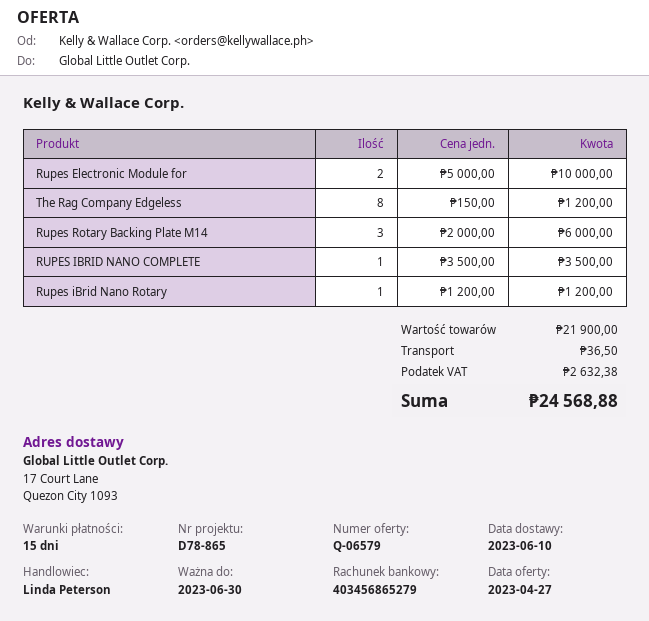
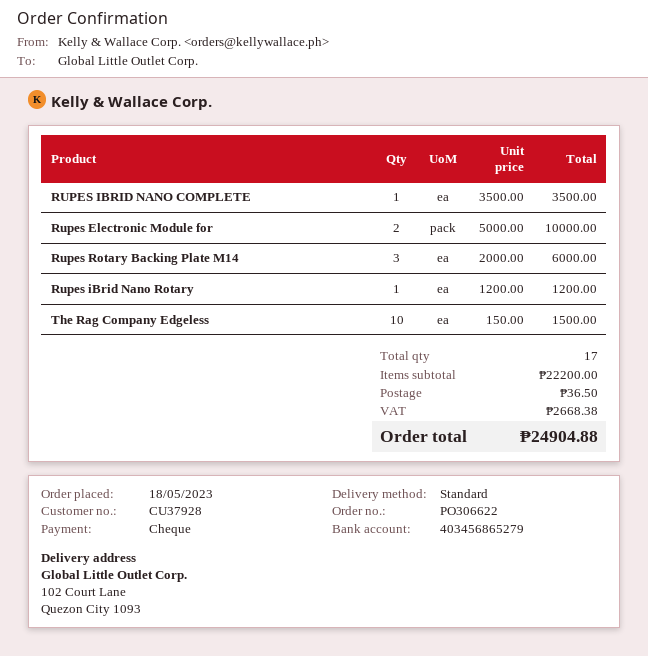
ship to: 17 Court Lane, Quezon City 1093 -> 102 Court Lane, Quezon City 1093
The Rag Company Edgeless: 8 x 150.00 = 1200.00 -> 10 x 150.00 = 1500.00
subtotal: 21900.00 -> 22200.00
tax: 2632.38 -> 2668.38
total: 24568.88 -> 24904.88

